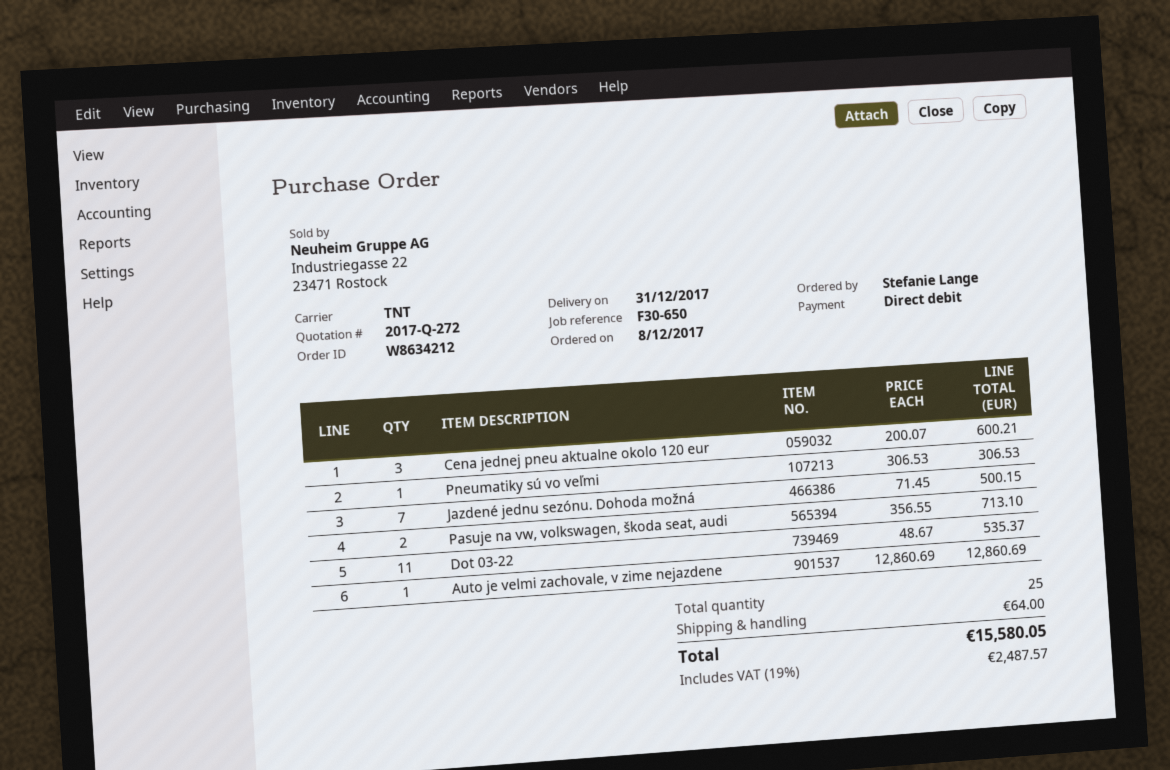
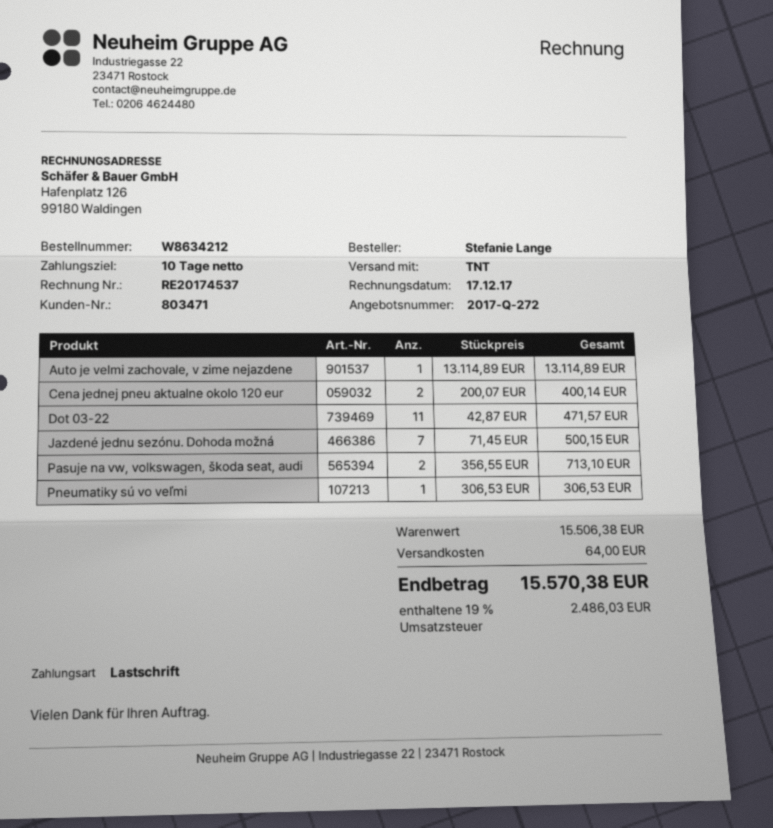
Cena jednej pneu aktualne okolo 120 eur: 3 x 200.07 = 600.21 -> 2 x 200.07 = 400.14
Dot 03-22: 11 x 48.67 = 535.37 -> 11 x 42.87 = 471.57
Auto je velmi zachovale, v zime nejazdene: 1 x 12860.69 = 12860.69 -> 1 x 13114.89 = 13114.89
tax: 19% = 2487.57 -> 19% = 2486.03
total: 15580.05 -> 15570.38

